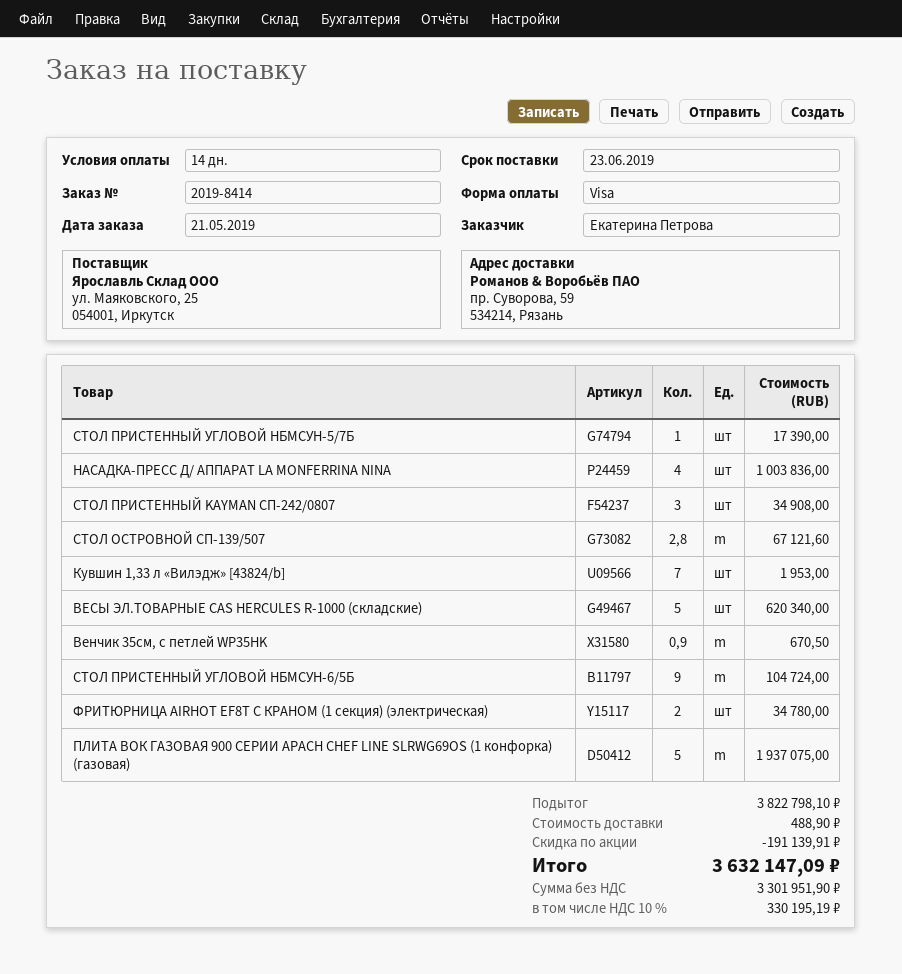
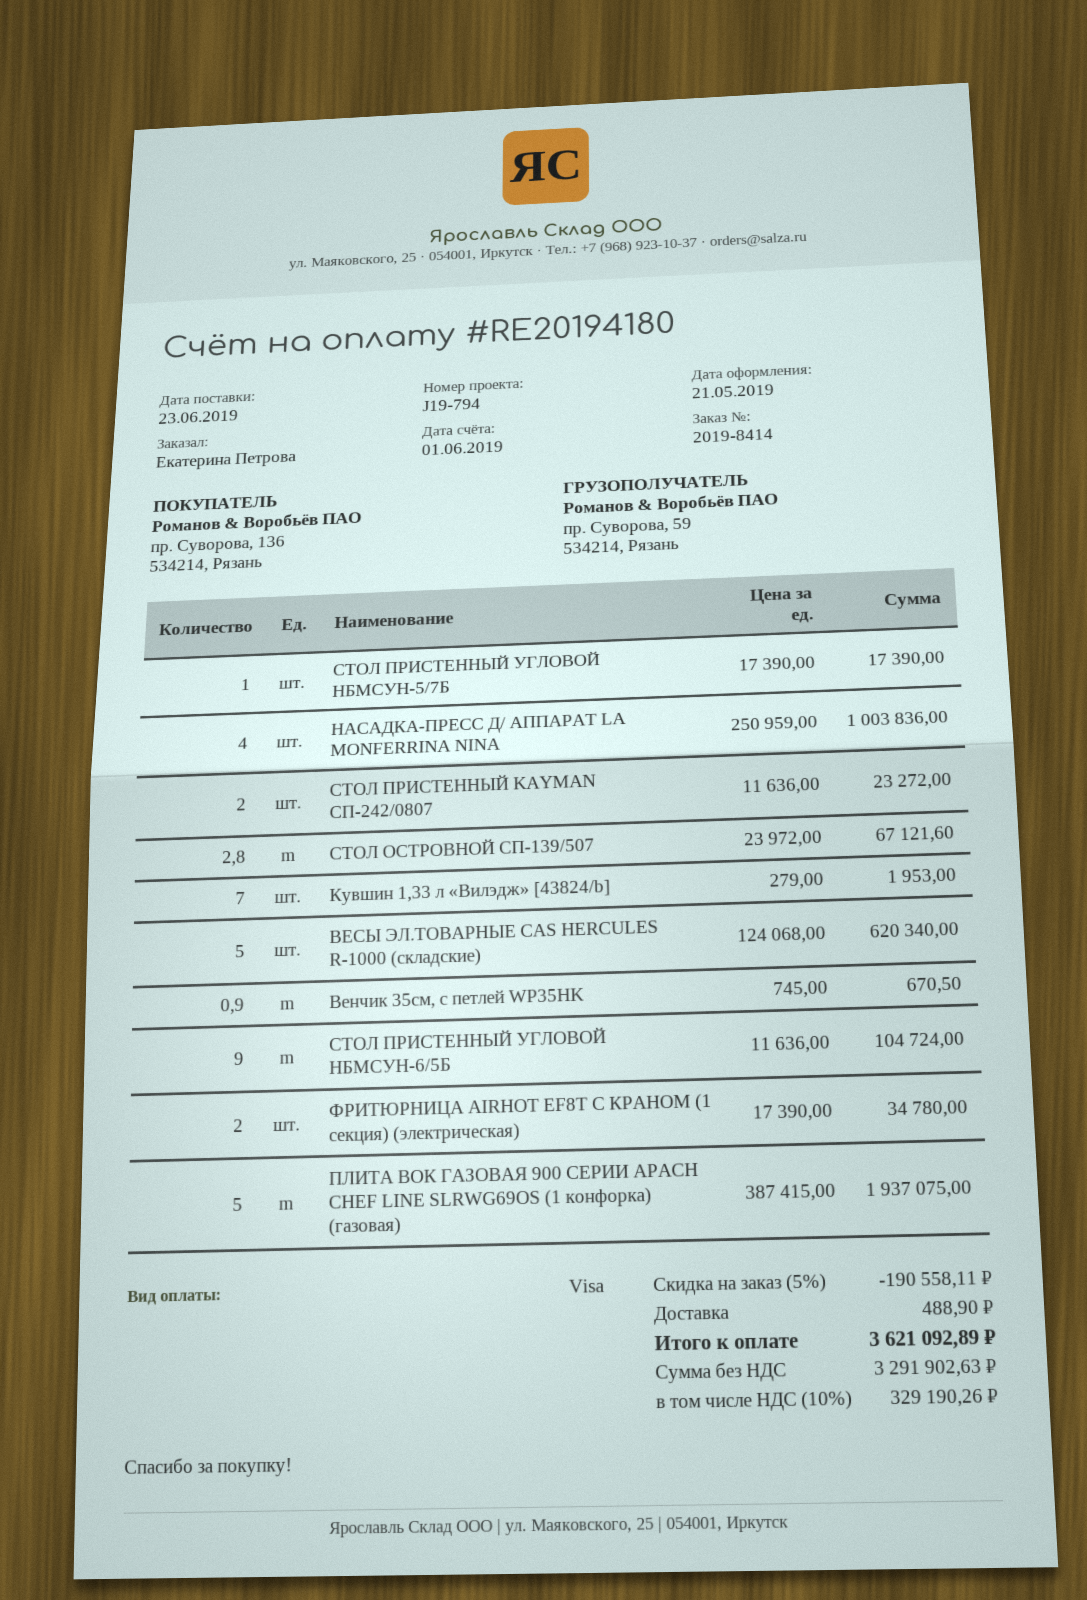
СТОЛ ПРИСТЕННЫЙ KAYMAN СП-242/0807: 3 for 34908.00 -> 2 for 23272.00
discount: 191139.91 -> 190558.11
net: 3301951.90 -> 3291902.63
tax: 10% = 330195.19 -> 10% = 329190.26
total: 3632147.09 -> 3621092.89

